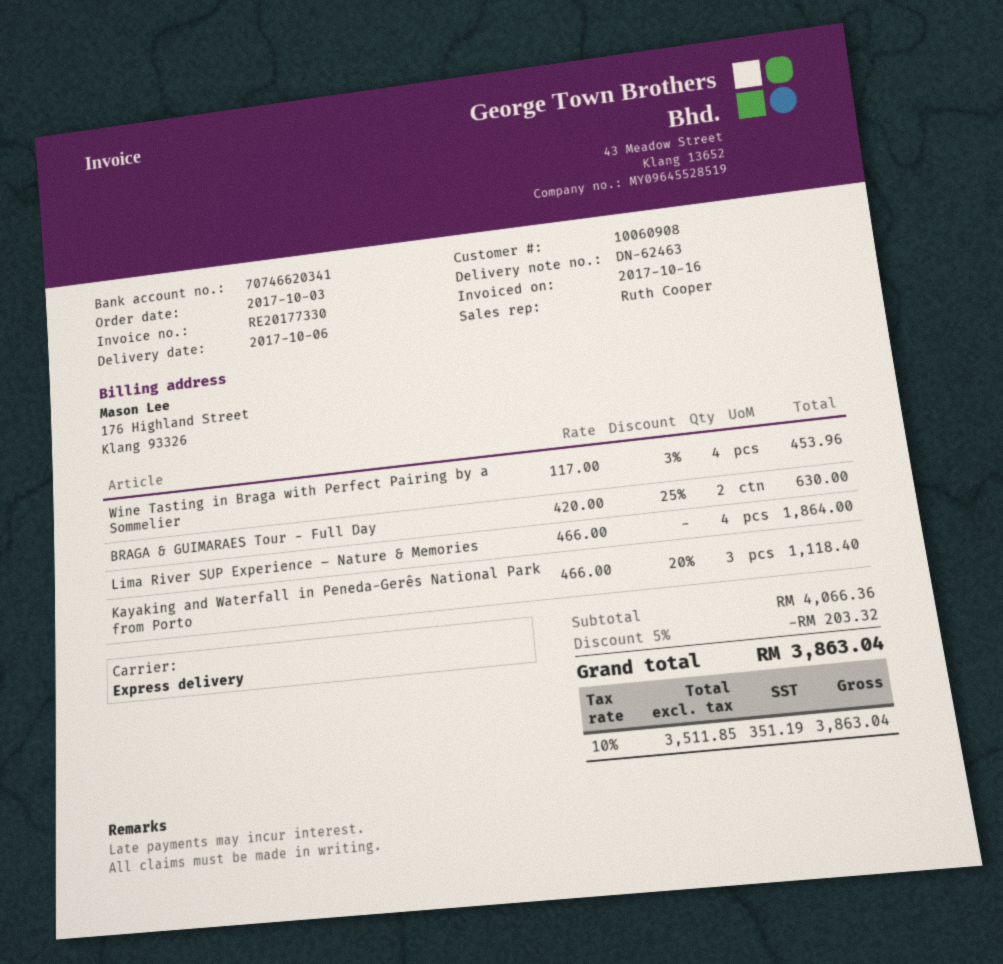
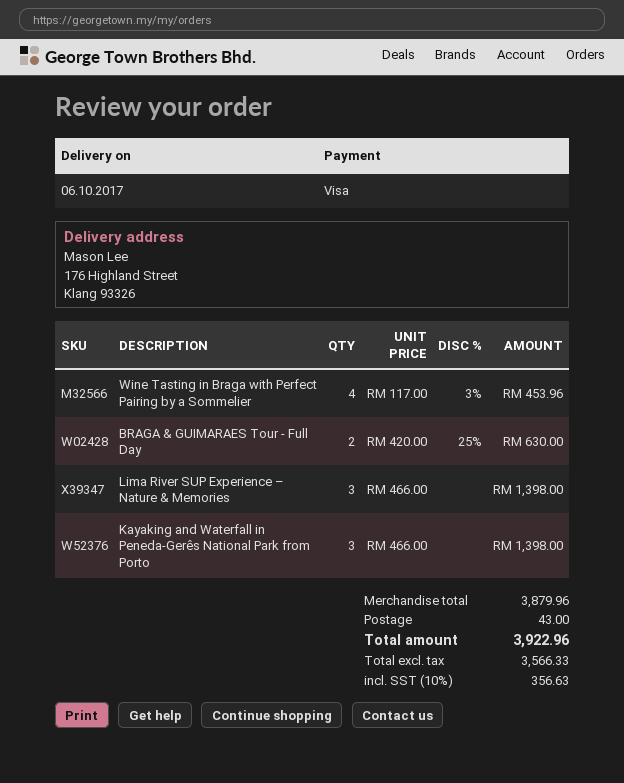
Lima River SUP Experience – Nature & Memories: 4 x 466.00 = 1864.00 -> 3 x 466.00 = 1398.00
Kayaking and Waterfall in Peneda-Gerês National Park from Porto: 3 x 466.00 - 20% = 1118.40 -> 3 x 466.00 = 1398.00
subtotal: 4066.36 -> 3879.96
discount: 5% = 203.32 -> none
shipping: none -> 43.00
net: 3511.85 -> 3566.33
tax: 10% = 351.19 -> 10% = 356.63
total: 3863.04 -> 3922.96

